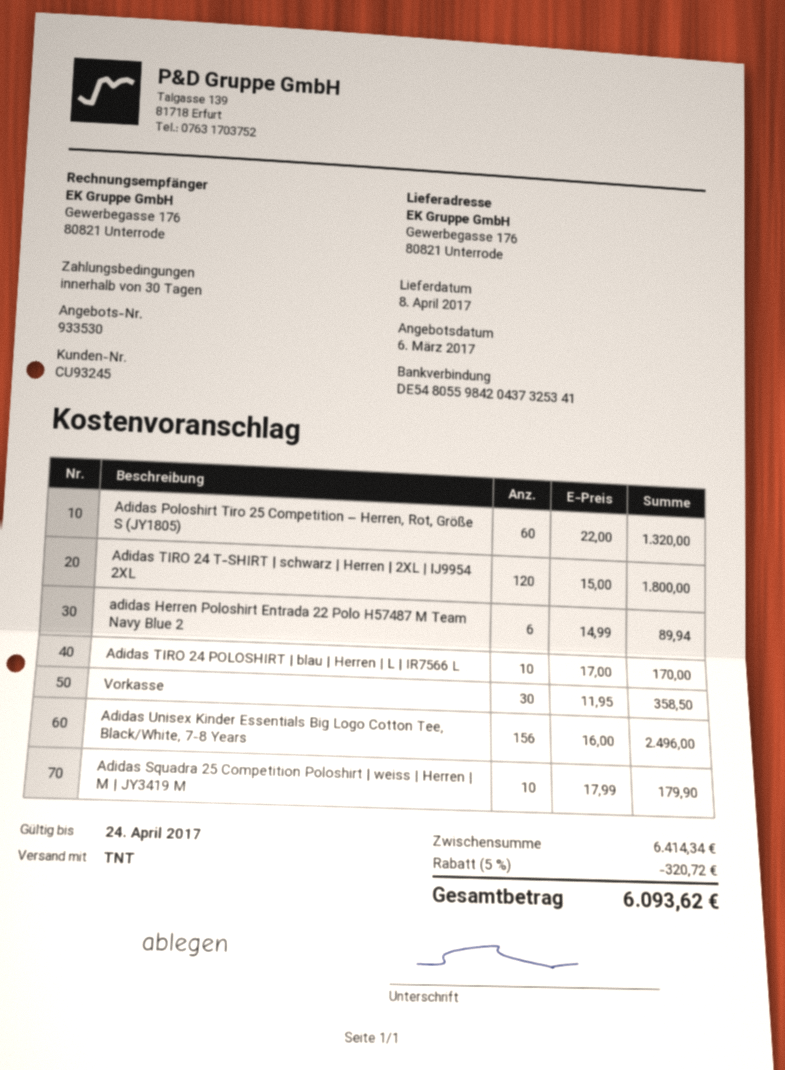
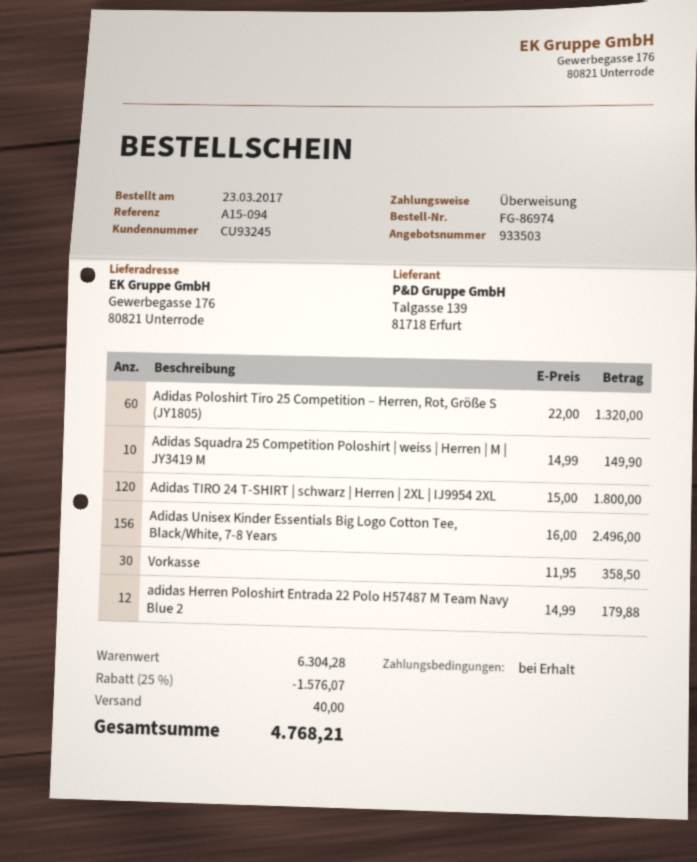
quote number: 933530 -> 933503
payment terms: 30 days -> on receipt
adidas Herren Poloshirt Entrada 22 Polo H57487 M Team Navy Blue 2: 6 x 14.99 = 89.94 -> 12 x 14.99 = 179.88
Adidas TIRO 24 POLOSHIRT | blau | Herren | L | IR7566 L: 10 x 17.00 = 170.00 -> none
Adidas Squadra 25 Competition Poloshirt | weiss | Herren | M | JY3419 M: 10 x 17.99 = 179.90 -> 10 x 14.99 = 149.90
subtotal: 6414.34 -> 6304.28
discount: 5% = 320.72 -> 25% = 1576.07
shipping: none -> 40.00
total: 6093.62 -> 4768.21

